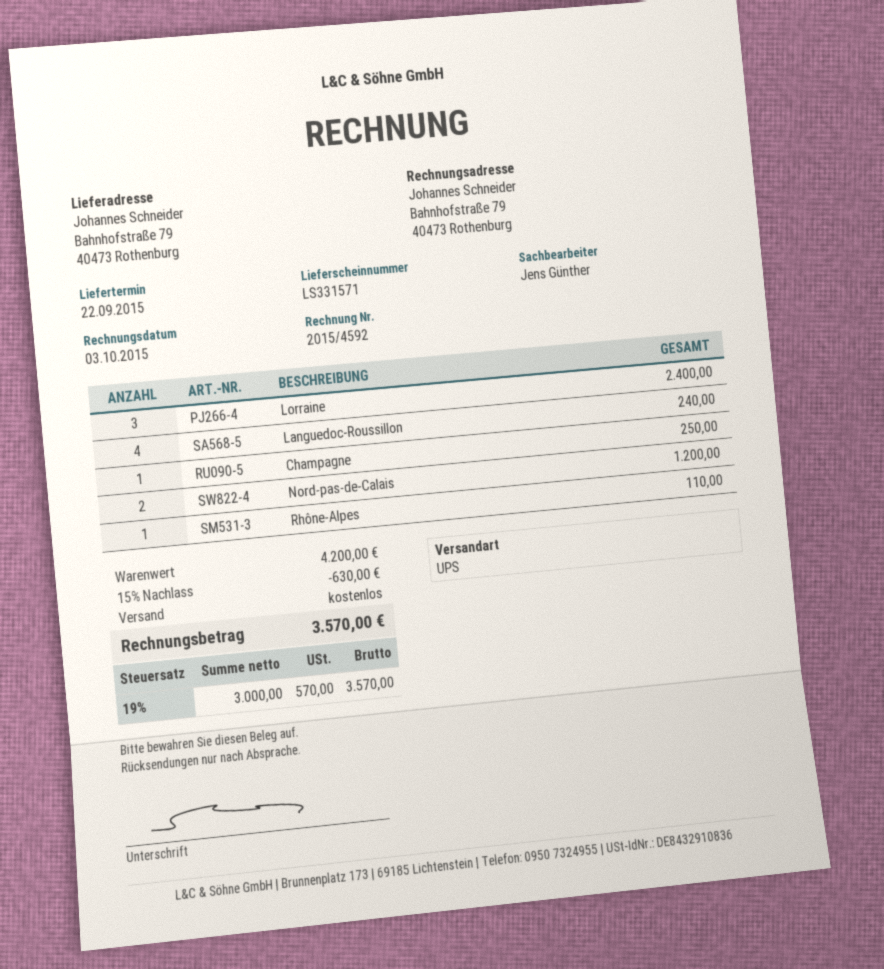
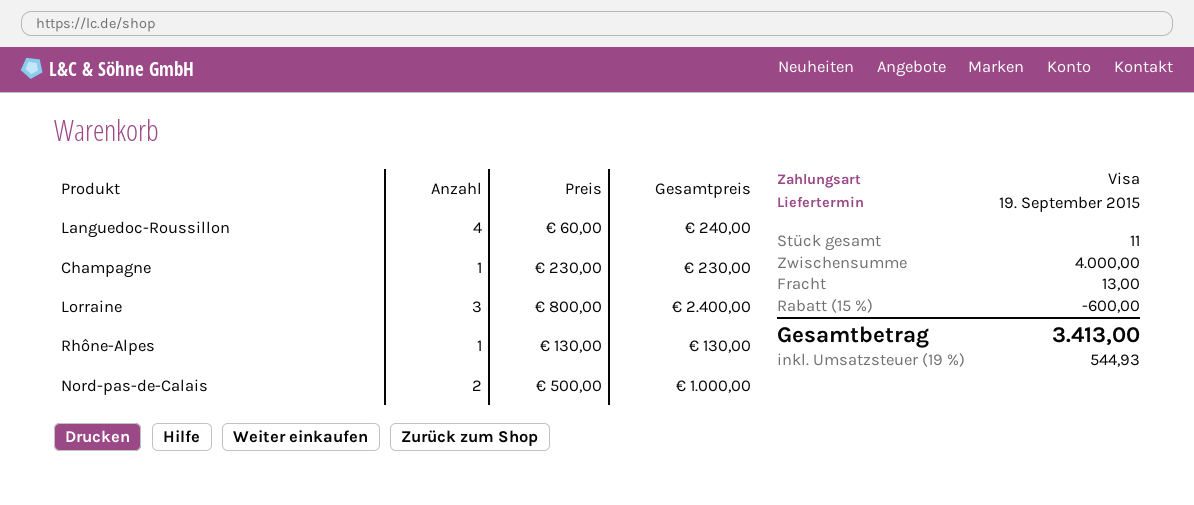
delivery date: 2015-09-22 -> 2015-09-19
Champagne: 1 for 250.00 -> 1 for 230.00
Nord-pas-de-Calais: 2 for 1200.00 -> 2 for 1000.00
Rhône-Alpes: 1 for 110.00 -> 1 for 130.00
subtotal: 4200.00 -> 4000.00
discount: 15% = 630.00 -> 15% = 600.00
shipping: 0.00 -> 13.00
tax: 19% = 570.00 -> 19% = 544.93
total: 3570.00 -> 3413.00

